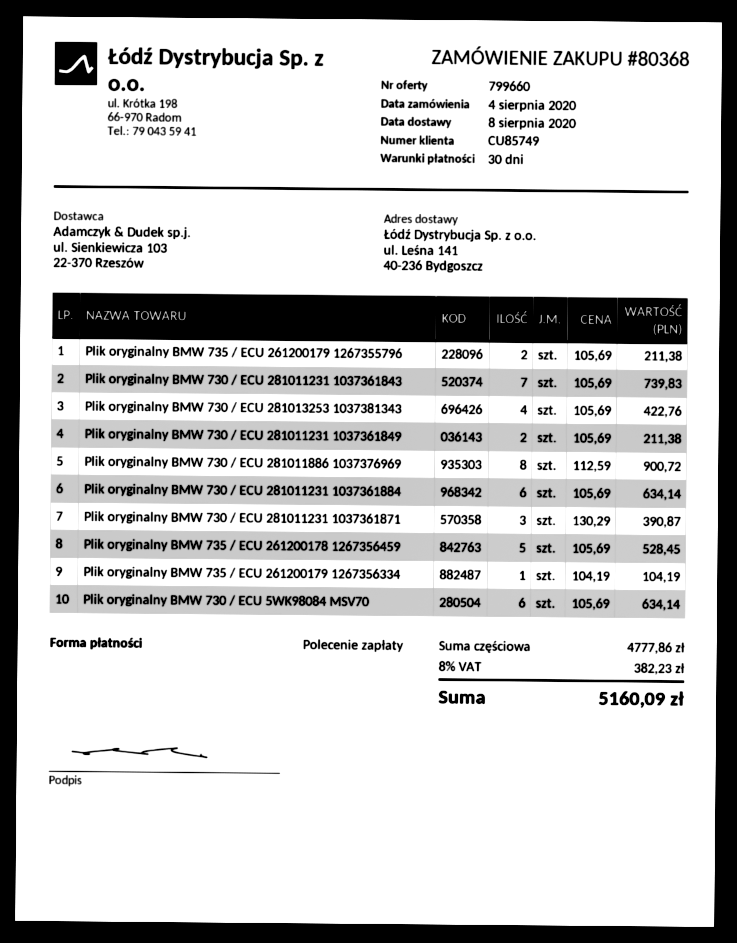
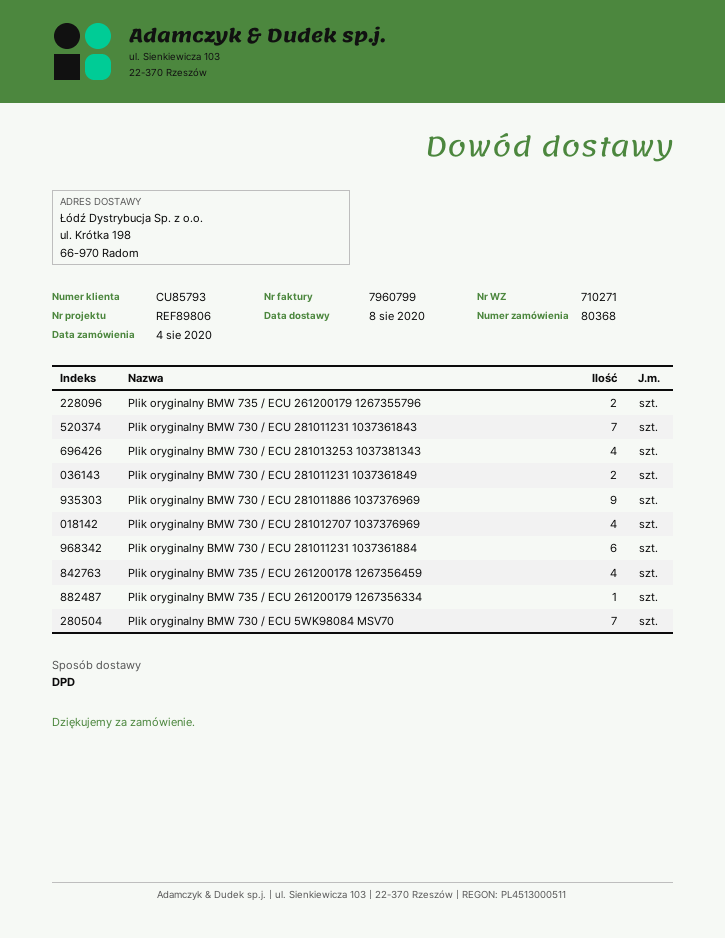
customer number: CU85749 -> CU85793
ship to: ul. Leśna 141, 40-236 Bydgoszcz -> ul. Krótka 198, 66-970 Radom
Plik oryginalny BMW 730 / ECU 281011886 1037376969: 8 -> 9
Plik oryginalny BMW 730 / ECU 281011231 1037361871: 3 -> none
Plik oryginalny BMW 735 / ECU 261200178 1267356459: 5 -> 4
Plik oryginalny BMW 730 / ECU 5WK98084 MSV70: 6 -> 7
Plik oryginalny BMW 730 / ECU 281012707 1037376969: none -> 4

